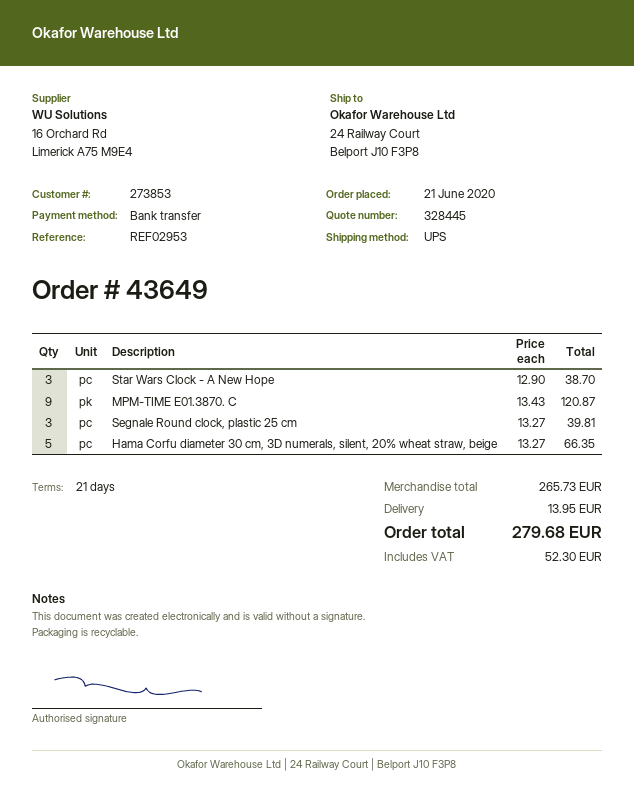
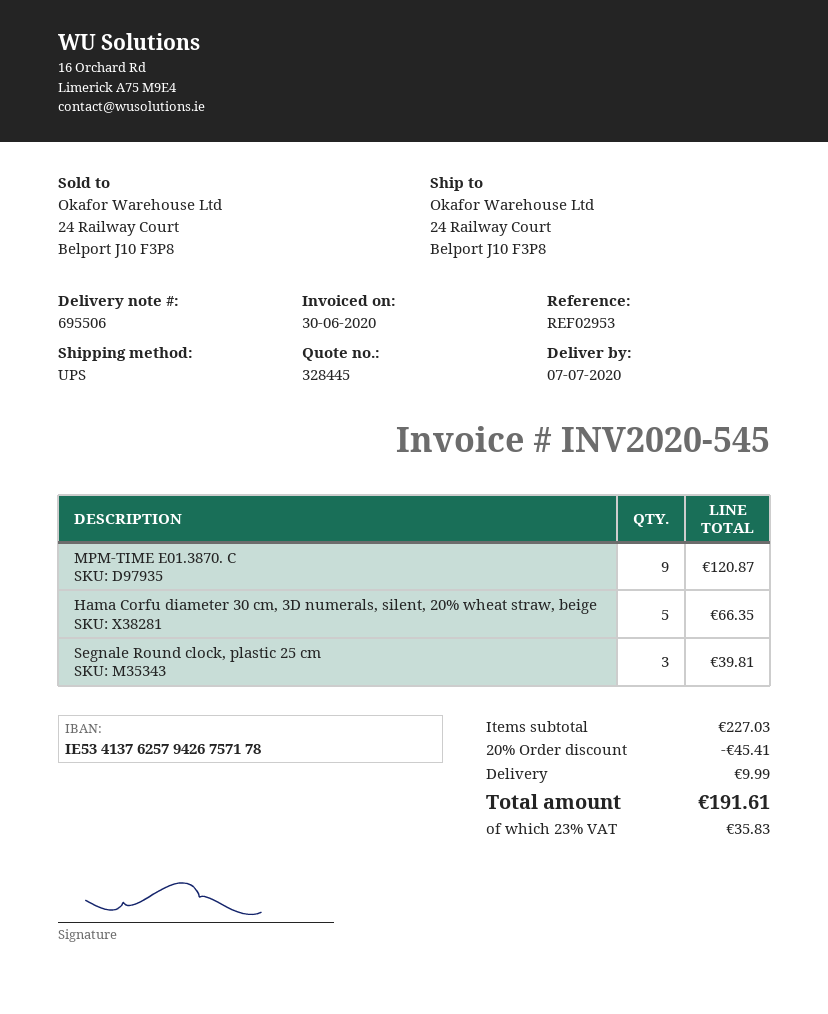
Star Wars Clock - A New Hope: 3 for 38.70 -> none
subtotal: 265.73 -> 227.03
discount: none -> 20% = 45.41
shipping: 13.95 -> 9.99
tax: 52.30 -> 35.83
total: 279.68 -> 191.61

